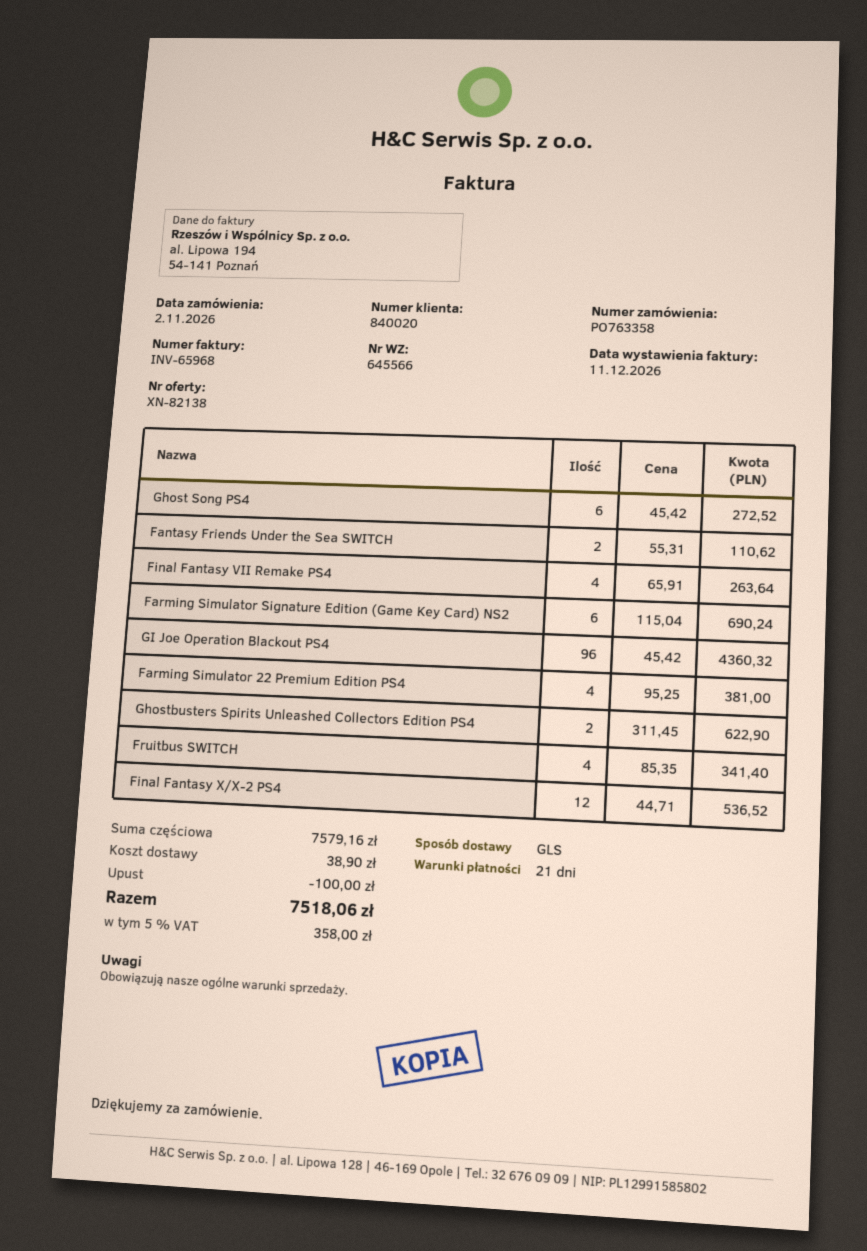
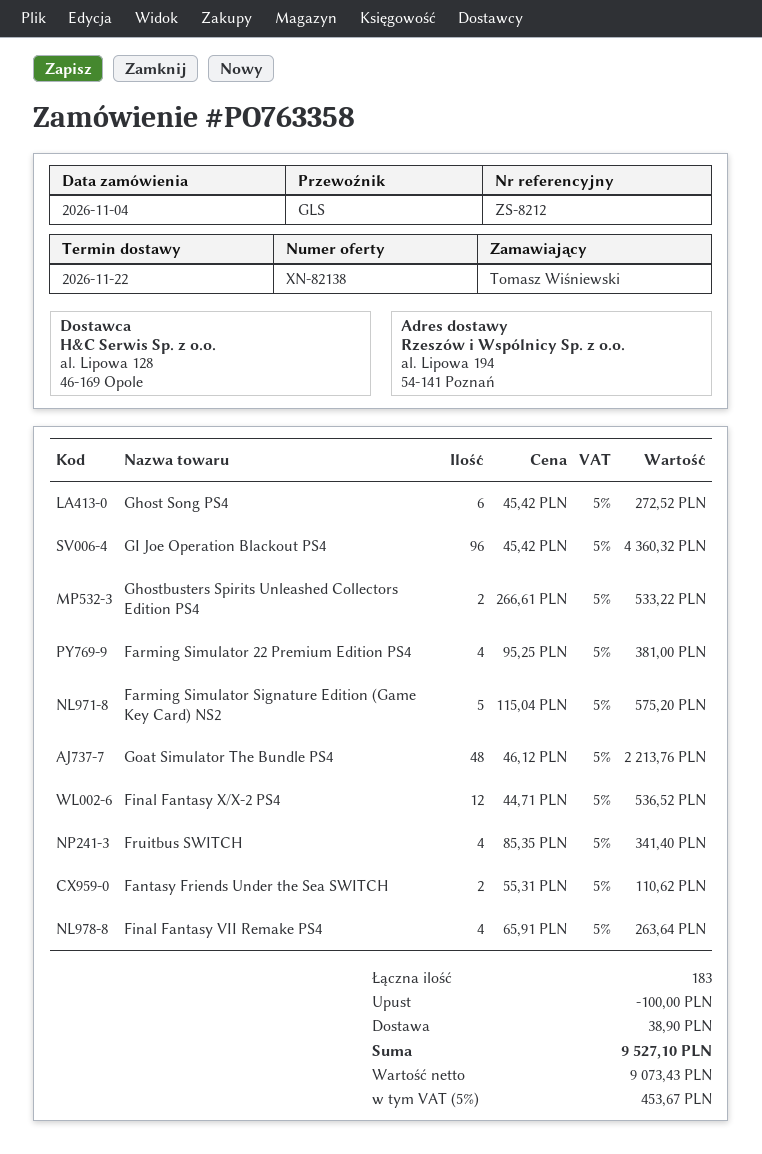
order date: 2026-11-02 -> 2026-11-04
Farming Simulator Signature Edition (Game Key Card) NS2: 6 x 115.04 = 690.24 -> 5 x 115.04 = 575.20
Ghostbusters Spirits Unleashed Collectors Edition PS4: 2 x 311.45 = 622.90 -> 2 x 266.61 = 533.22
Goat Simulator The Bundle PS4: none -> 48 x 46.12 = 2213.76
tax: 5% = 358.00 -> 5% = 453.67
total: 7518.06 -> 9527.10

